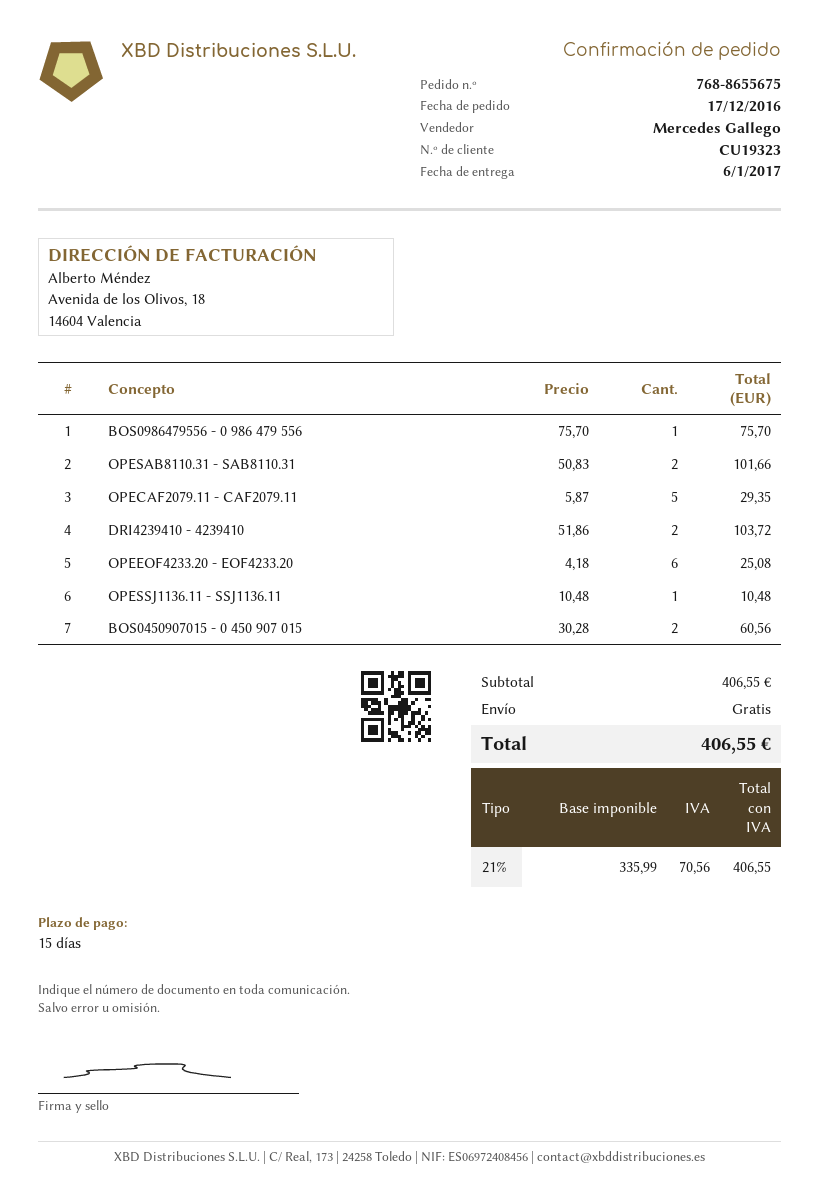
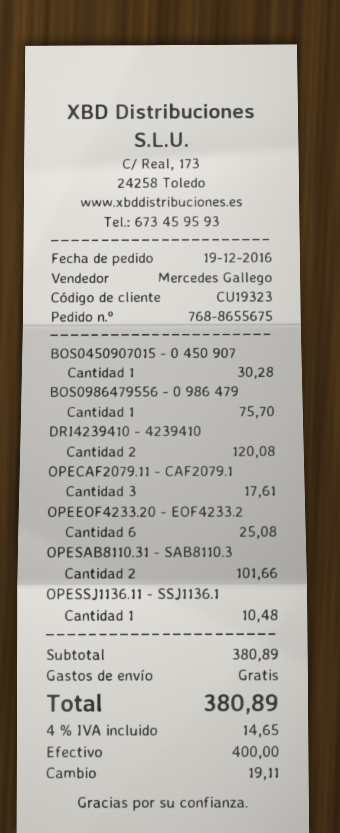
order date: 2016-12-17 -> 2016-12-19
OPECAF2079.11 - CAF2079.11: 5 for 29.35 -> 3 for 17.61
DRI4239410 - 4239410: 2 for 103.72 -> 2 for 120.08
BOS0450907015 - 0 450 907 015: 2 for 60.56 -> 1 for 30.28
subtotal: 406.55 -> 380.89
tax: 21% = 70.56 -> 4% = 14.65
total: 406.55 -> 380.89

